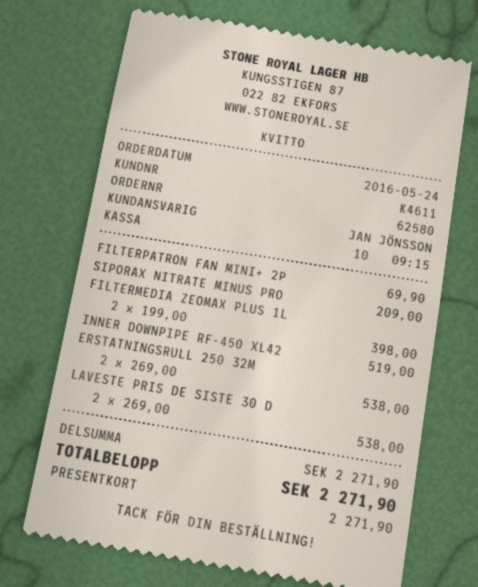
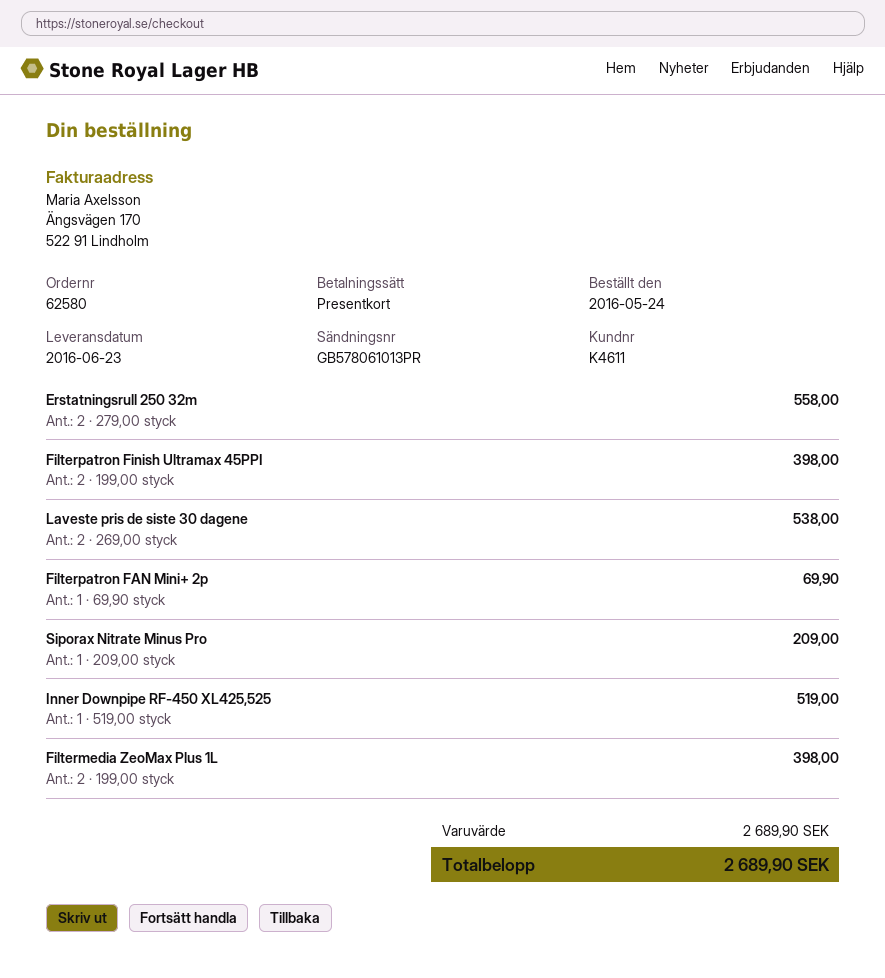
ERSTATNINGSRULL 250 32M: 2 x 269.00 = 538.00 -> 2 x 279.00 = 558.00
Filterpatron Finish Ultramax 45PPI: none -> 2 x 199.00 = 398.00
subtotal: 2271.90 -> 2689.90
total: 2271.90 -> 2689.90

